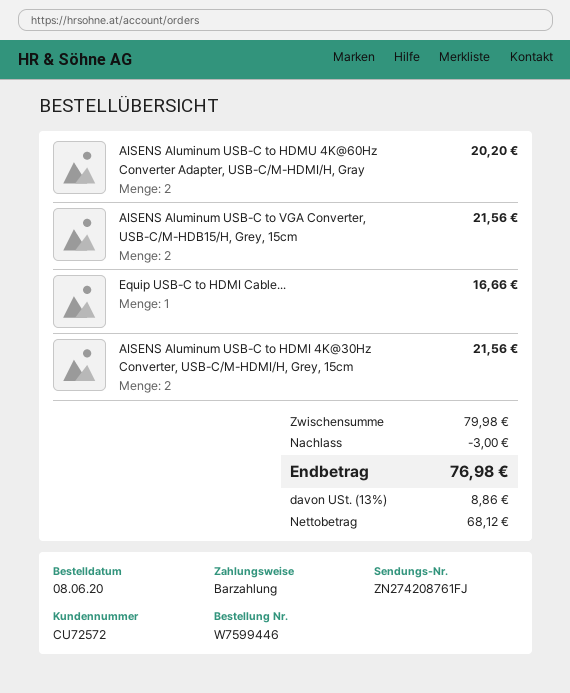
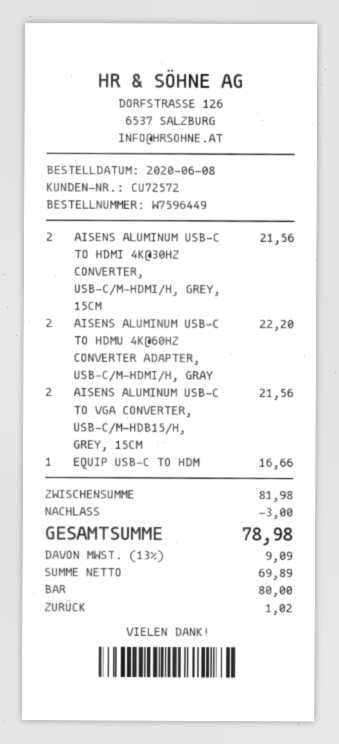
order number: W7599446 -> W7596449
AISENS Aluminum USB-C to HDMU 4K@60Hz Converter Adapter, USB-C/M-HDMI/H, Gray: 2 for 20.20 -> 2 for 22.20
subtotal: 79.98 -> 81.98
net: 68.12 -> 69.89
tax: 13% = 8.86 -> 13% = 9.09
total: 76.98 -> 78.98

